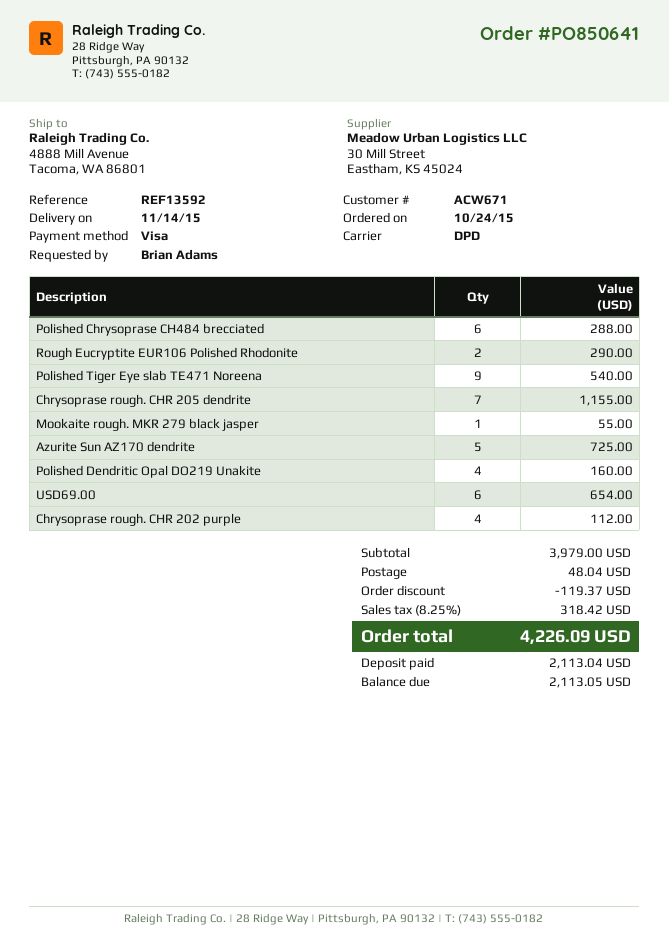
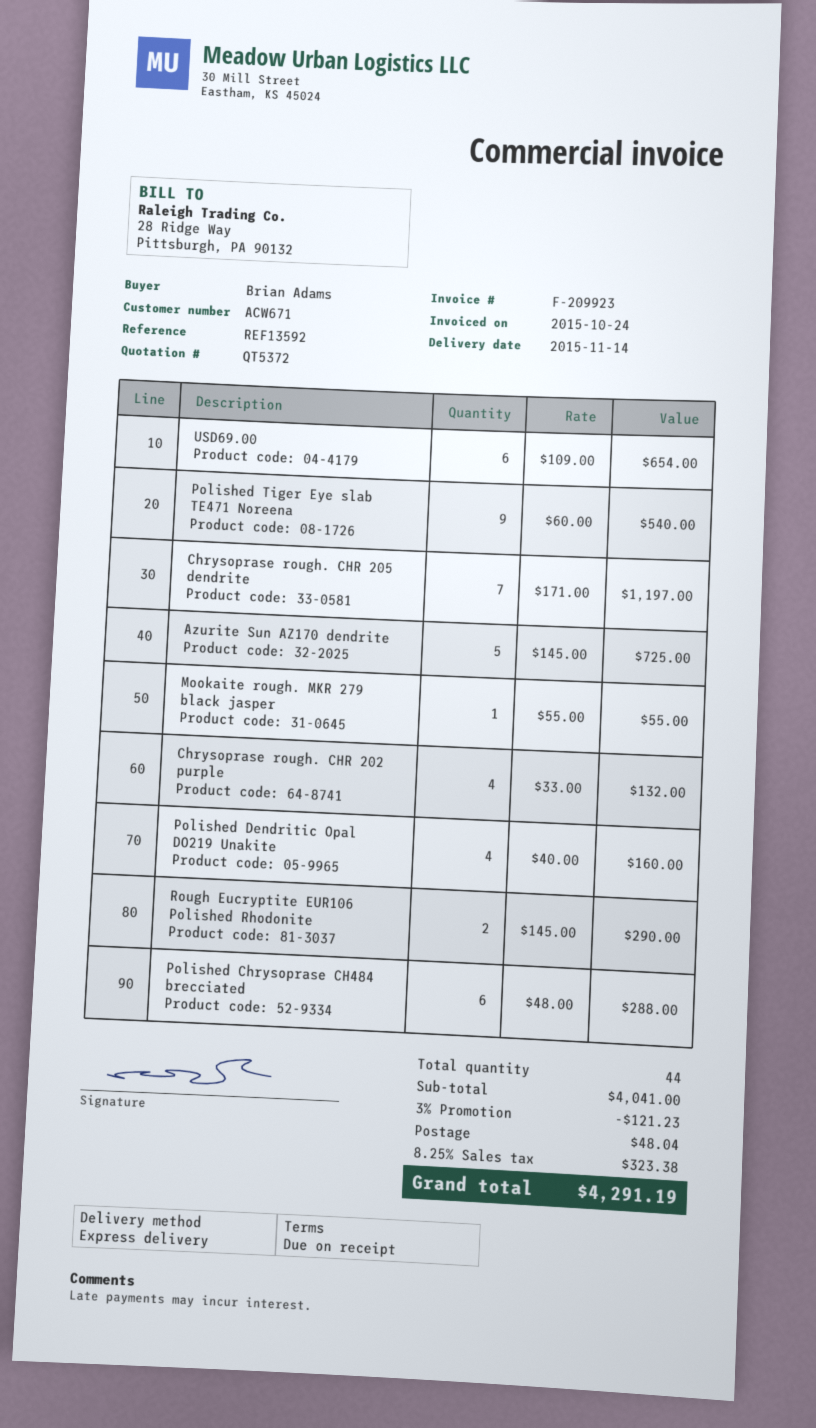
shipping method: DPD -> express
Chrysoprase rough. CHR 205 dendrite: 7 for 1155.00 -> 7 for 1197.00
Chrysoprase rough. CHR 202 purple: 4 for 112.00 -> 4 for 132.00
subtotal: 3979.00 -> 4041.00
discount: 119.37 -> 121.23
tax: 8.25% = 318.42 -> 8.25% = 323.38
total: 4226.09 -> 4291.19

